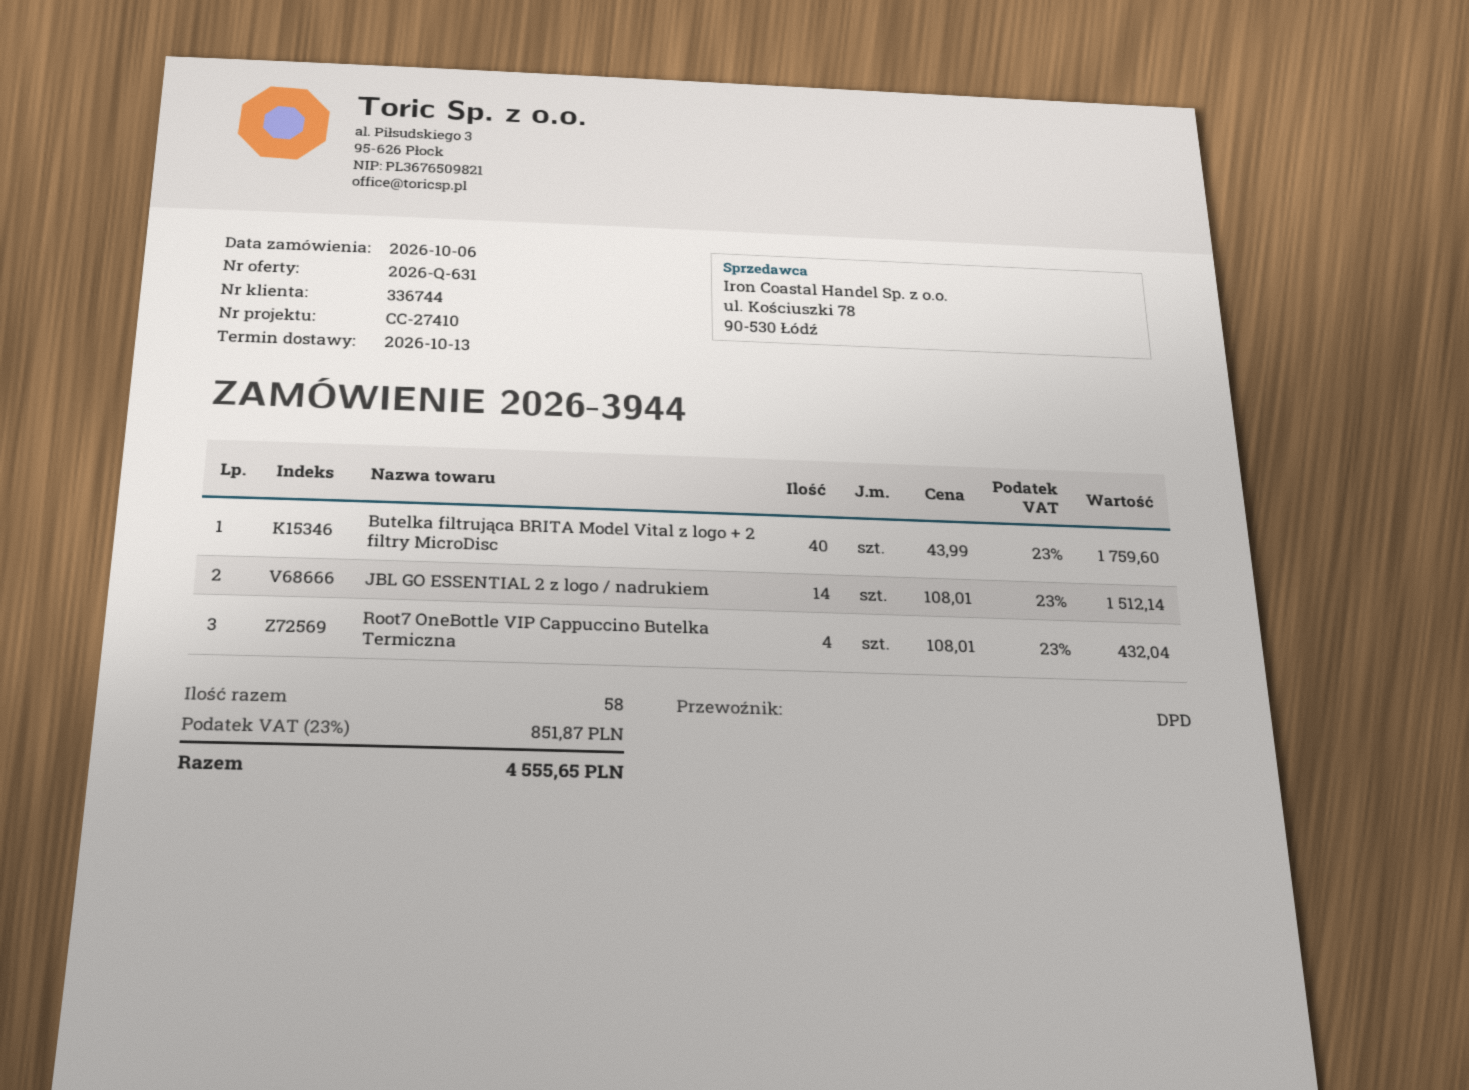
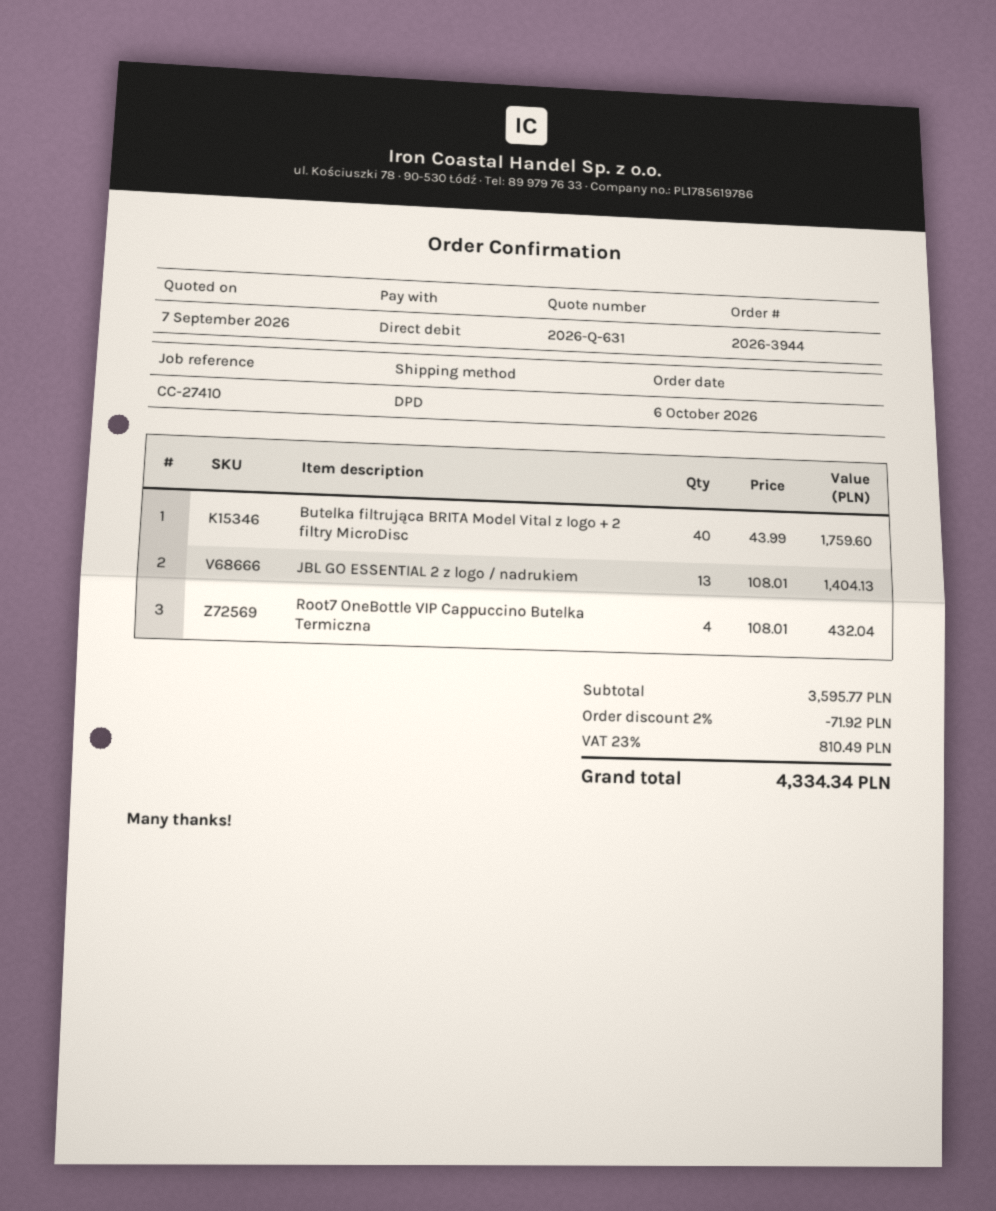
JBL GO ESSENTIAL 2 z logo / nadrukiem: 14 x 108.01 = 1512.14 -> 13 x 108.01 = 1404.13
discount: none -> 2% = 71.92
tax: 23% = 851.87 -> 23% = 810.49
total: 4555.65 -> 4334.34

